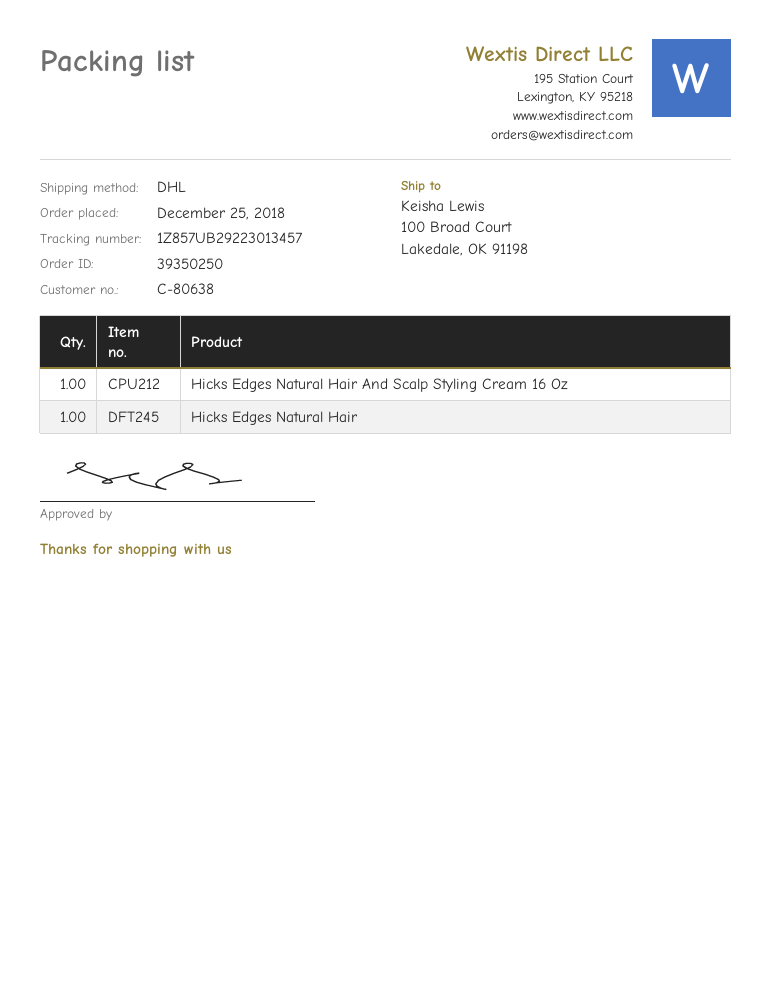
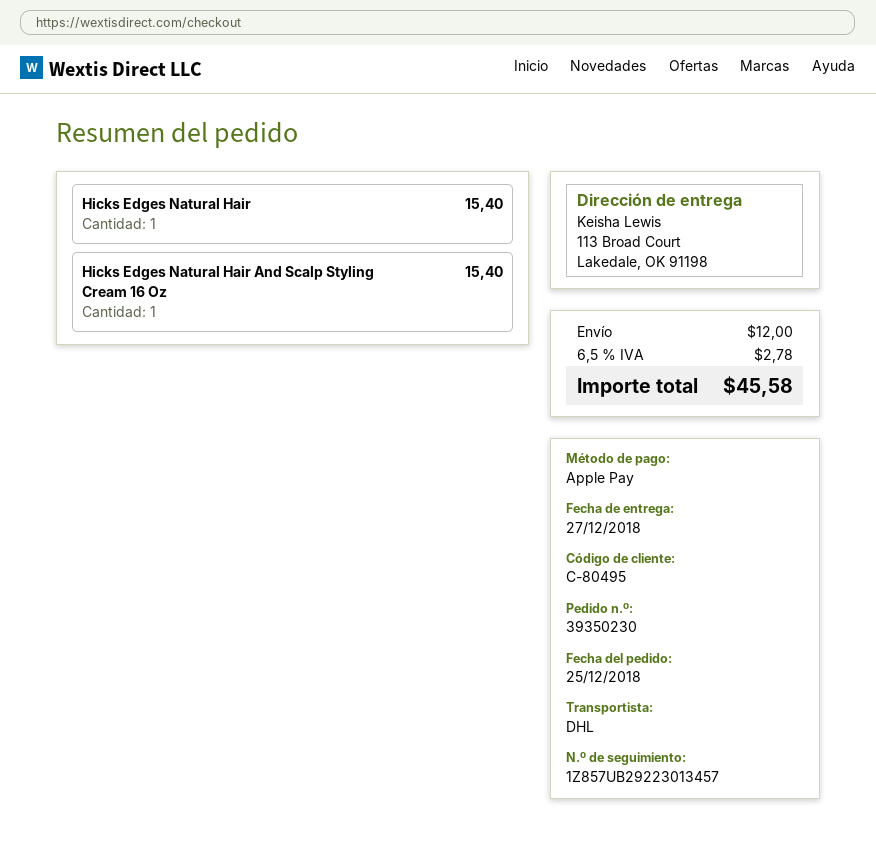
order number: 39350250 -> 39350230
customer number: C-80638 -> C-80495
ship to: 100 Broad Court, Lakedale, OK 91198 -> 113 Broad Court, Lakedale, OK 91198

